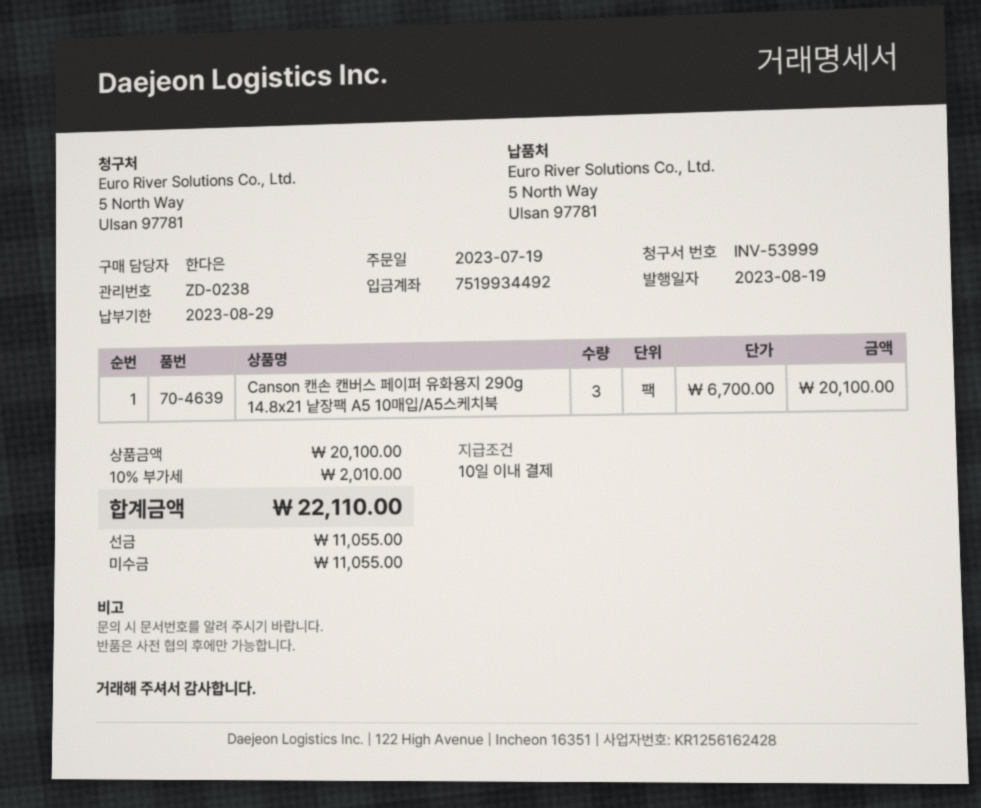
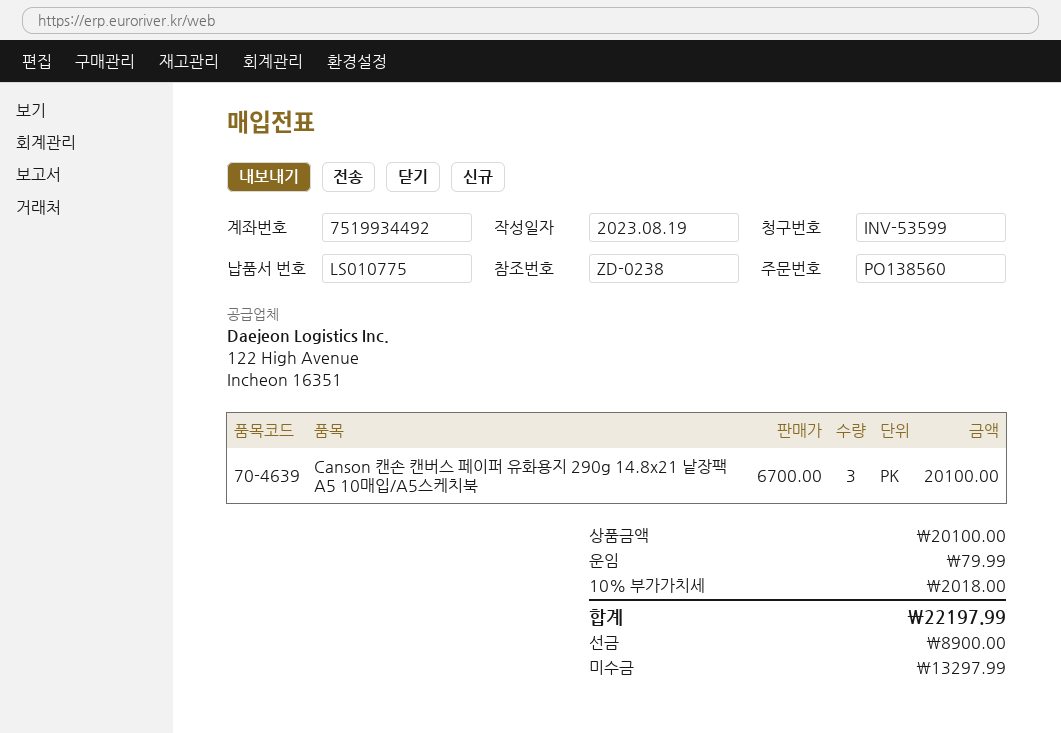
invoice number: INV-53999 -> INV-53599
shipping: none -> 79.99
tax: 10% = 2010.00 -> 10% = 2018.00
total: 22110.00 -> 22197.99
deposit: 11055.00 -> 8900.00
balance: 11055.00 -> 13297.99

